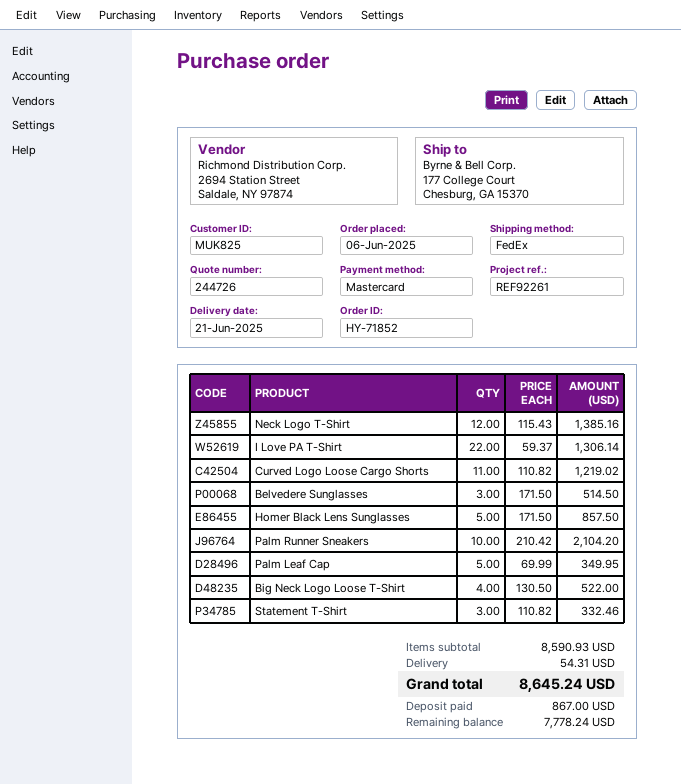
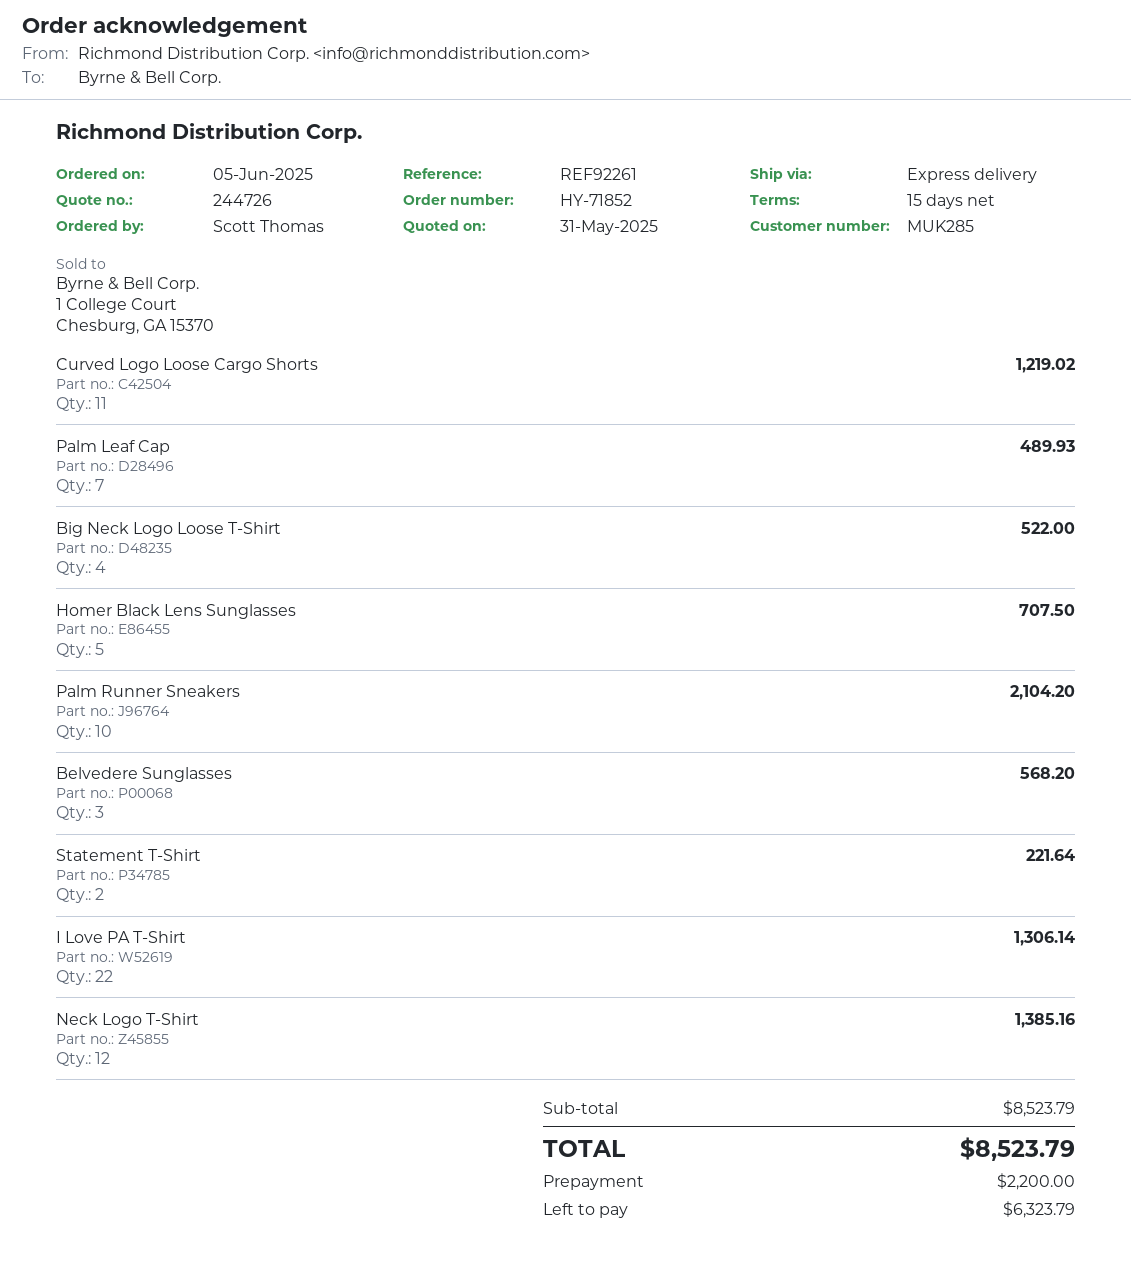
order date: 2025-06-06 -> 2025-06-05
customer number: MUK825 -> MUK285
shipping method: FedEx -> express
Belvedere Sunglasses: 3 for 514.50 -> 3 for 568.20
Homer Black Lens Sunglasses: 5 for 857.50 -> 5 for 707.50
Palm Leaf Cap: 5 for 349.95 -> 7 for 489.93
Statement T-Shirt: 3 for 332.46 -> 2 for 221.64
subtotal: 8590.93 -> 8523.79
shipping: 54.31 -> none
total: 8645.24 -> 8523.79
deposit: 867.00 -> 2200.00
balance: 7778.24 -> 6323.79

